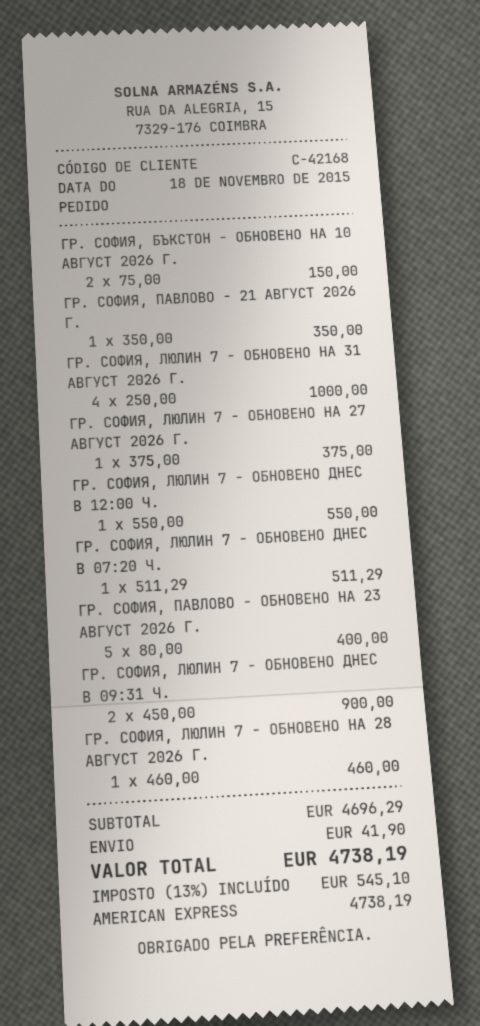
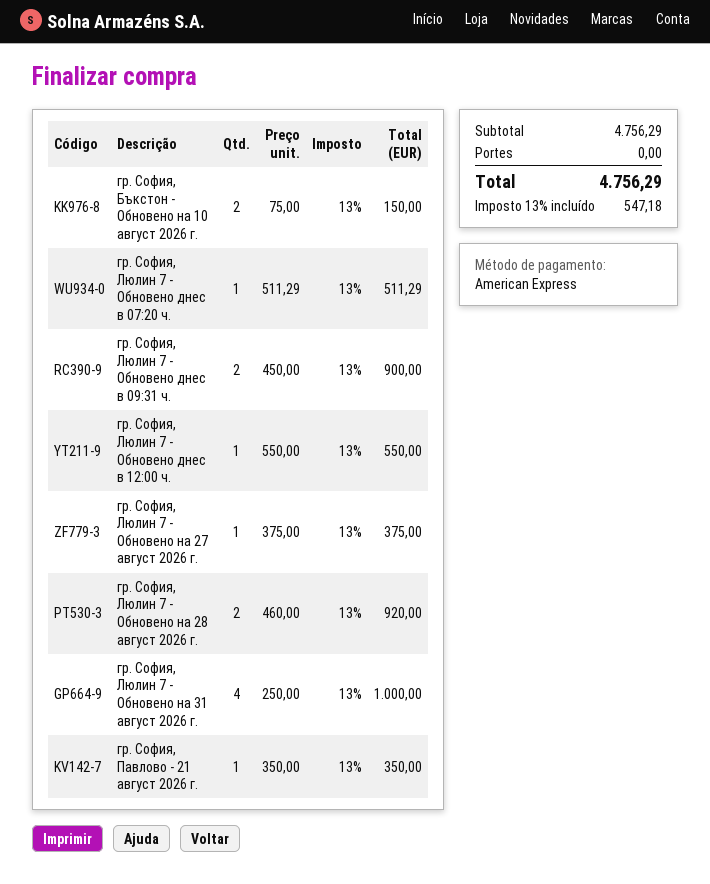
ГР. СОФИЯ, ПАВЛОВО - ОБНОВЕНО НА 23 АВГУСТ 2026 Г.: 5 x 80.00 = 400.00 -> none
ГР. СОФИЯ, ЛЮЛИН 7 - ОБНОВЕНО НА 28 АВГУСТ 2026 Г.: 1 x 460.00 = 460.00 -> 2 x 460.00 = 920.00
subtotal: 4696.29 -> 4756.29
shipping: 41.90 -> 0.00
tax: 13% = 545.10 -> 13% = 547.18
total: 4738.19 -> 4756.29

